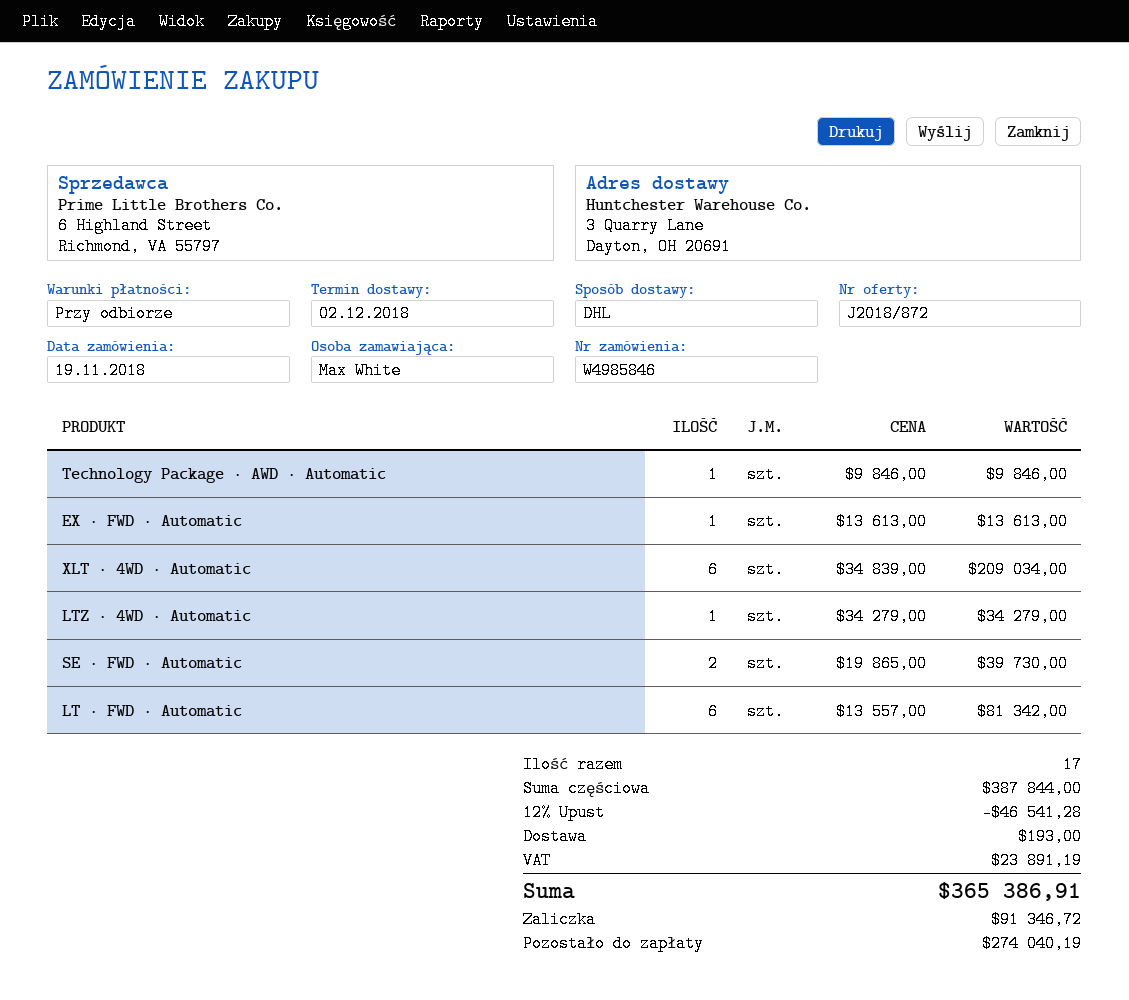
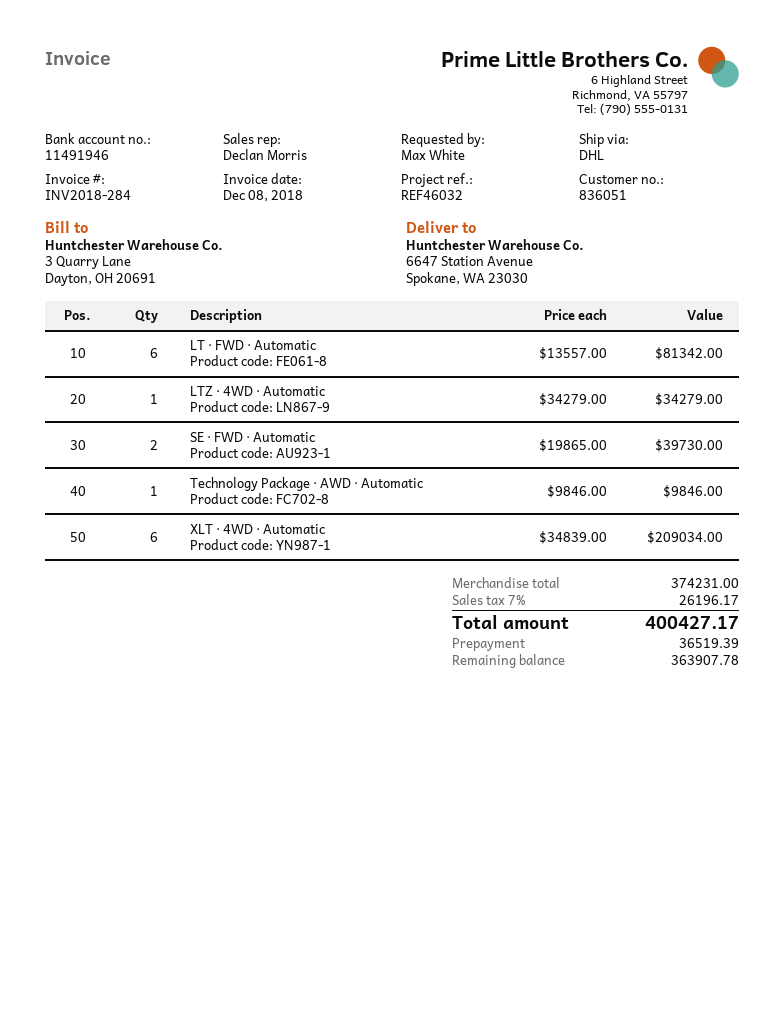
ship to: 3 Quarry Lane, Dayton, OH 20691 -> 6647 Station Avenue, Spokane, WA 23030
EX · FWD · Automatic: 1 x 13613.00 = 13613.00 -> none
subtotal: 387844.00 -> 374231.00
discount: 12% = 46541.28 -> none
shipping: 193.00 -> none
tax: 23891.19 -> 26196.17
total: 365386.91 -> 400427.17
deposit: 91346.72 -> 36519.39
balance: 274040.19 -> 363907.78

